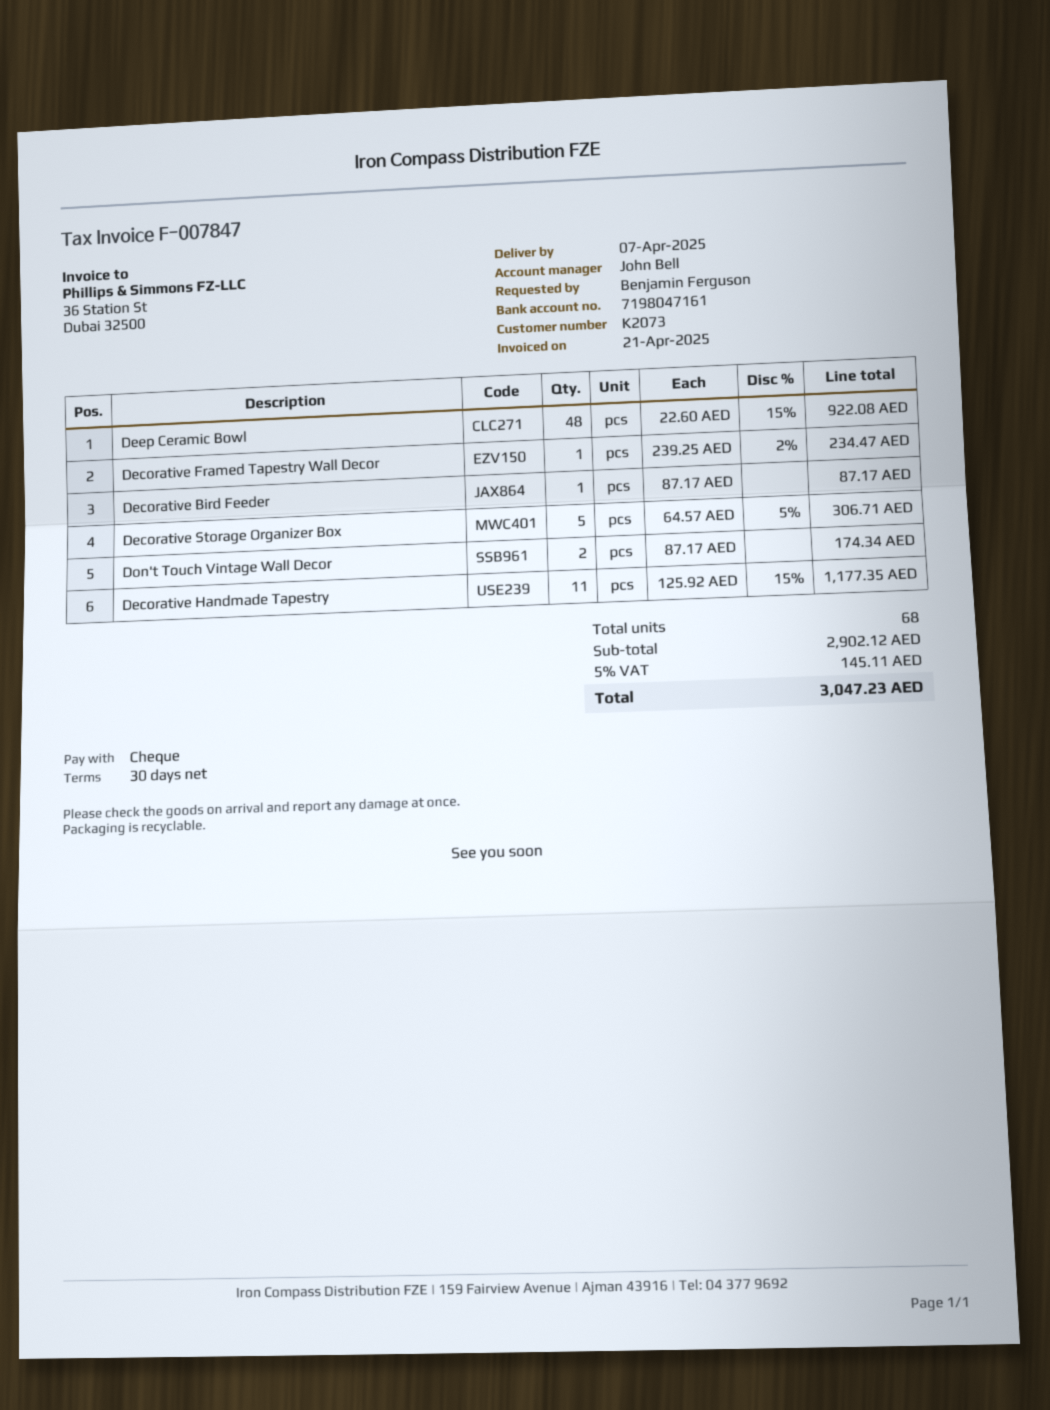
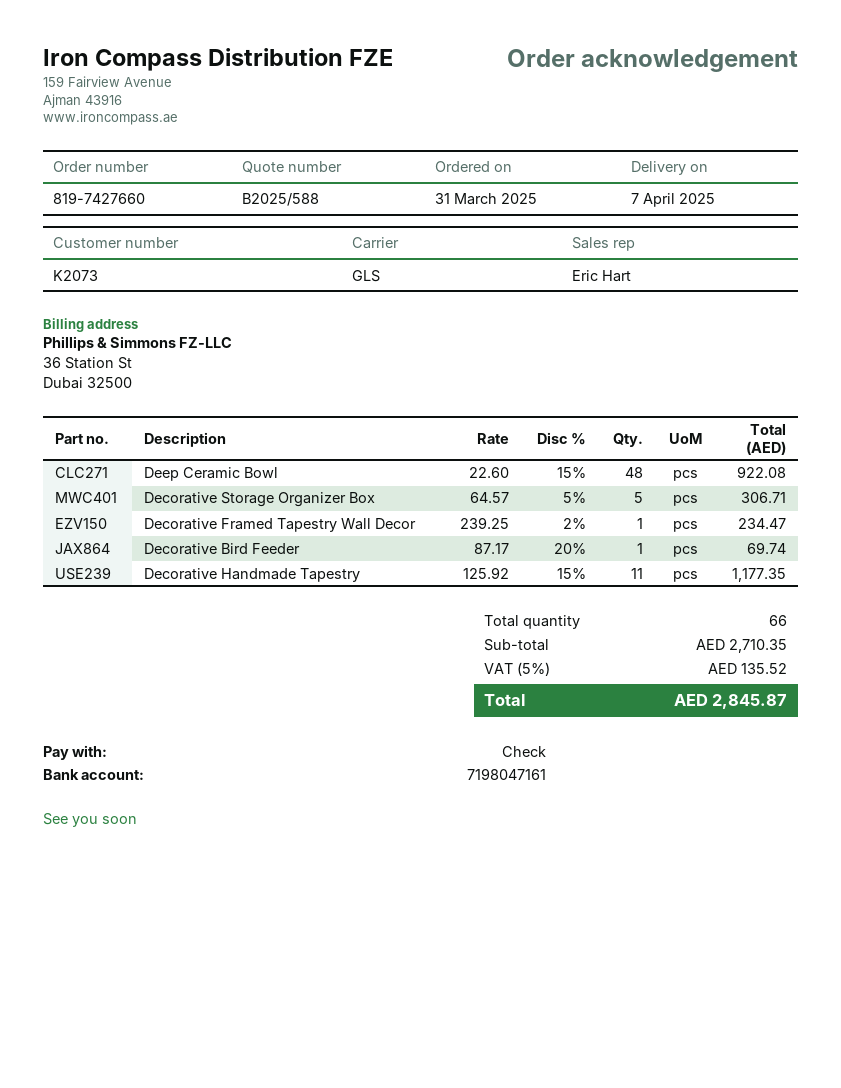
sales rep: John Bell -> Eric Hart
Decorative Bird Feeder: 1 x 87.17 = 87.17 -> 1 x 87.17 - 20% = 69.74
Don't Touch Vintage Wall Decor: 2 x 87.17 = 174.34 -> none
total quantity: 68 -> 66
subtotal: 2902.12 -> 2710.35
tax: 5% = 145.11 -> 5% = 135.52
total: 3047.23 -> 2845.87

